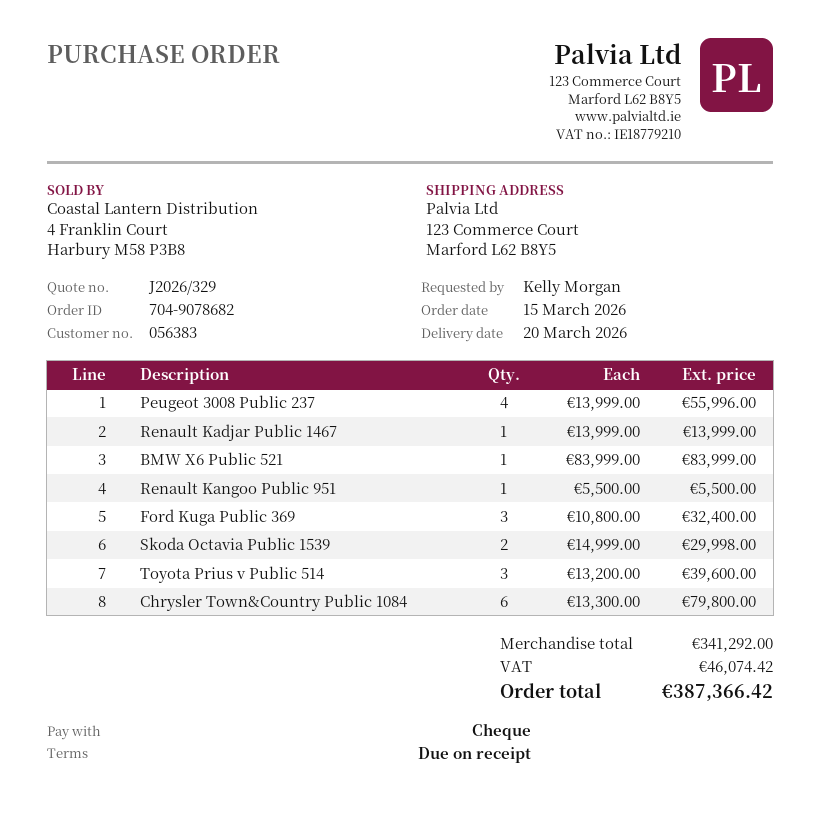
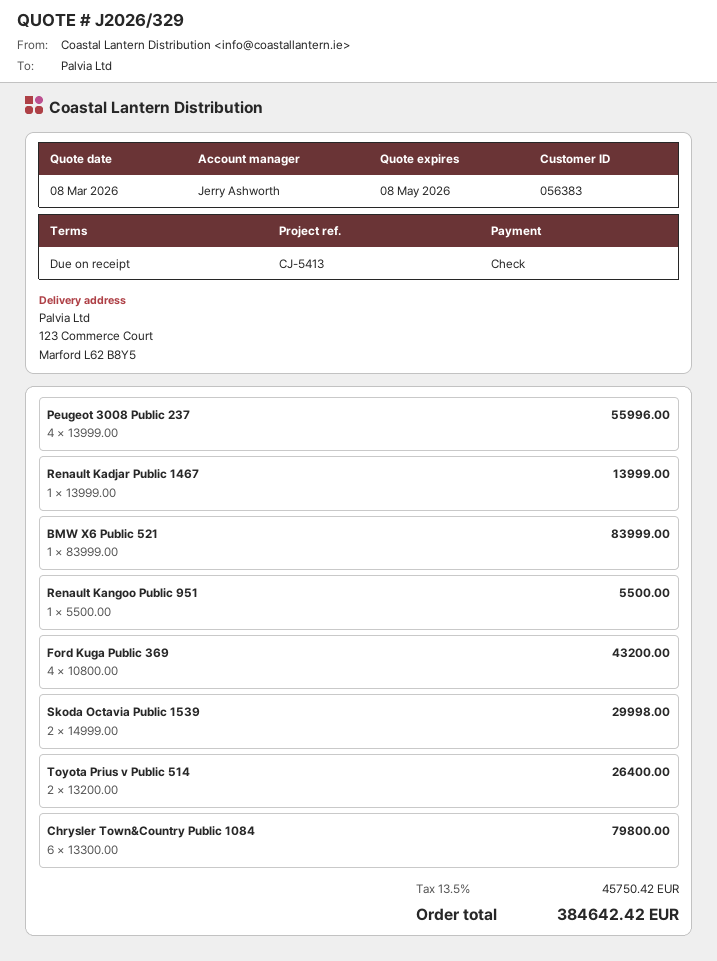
Ford Kuga Public 369: 3 x 10800.00 = 32400.00 -> 4 x 10800.00 = 43200.00
Toyota Prius v Public 514: 3 x 13200.00 = 39600.00 -> 2 x 13200.00 = 26400.00
tax: 46074.42 -> 45750.42
total: 387366.42 -> 384642.42

